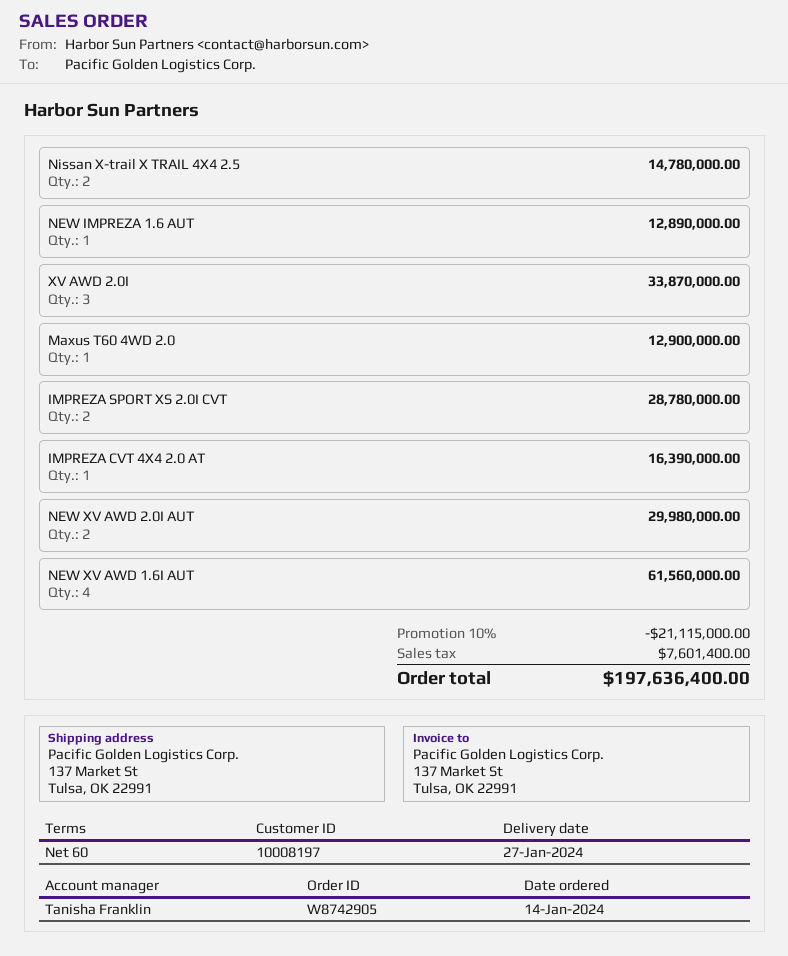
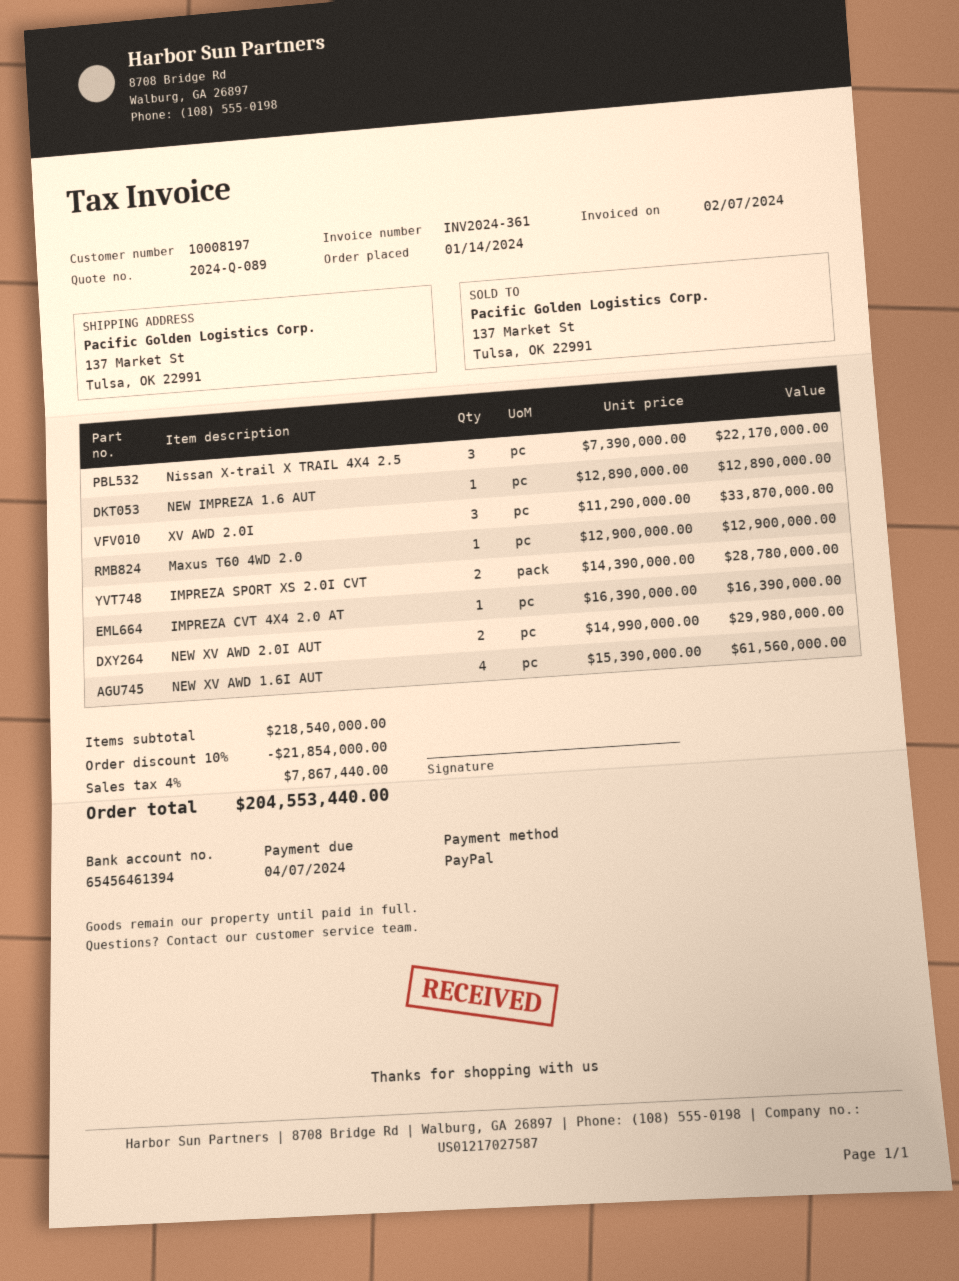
Nissan X-trail X TRAIL 4X4 2.5: 2 for 14780000.00 -> 3 for 22170000.00
discount: 10% = 21115000.00 -> 10% = 21854000.00
tax: 7601400.00 -> 7867440.00
total: 197636400.00 -> 204553440.00

